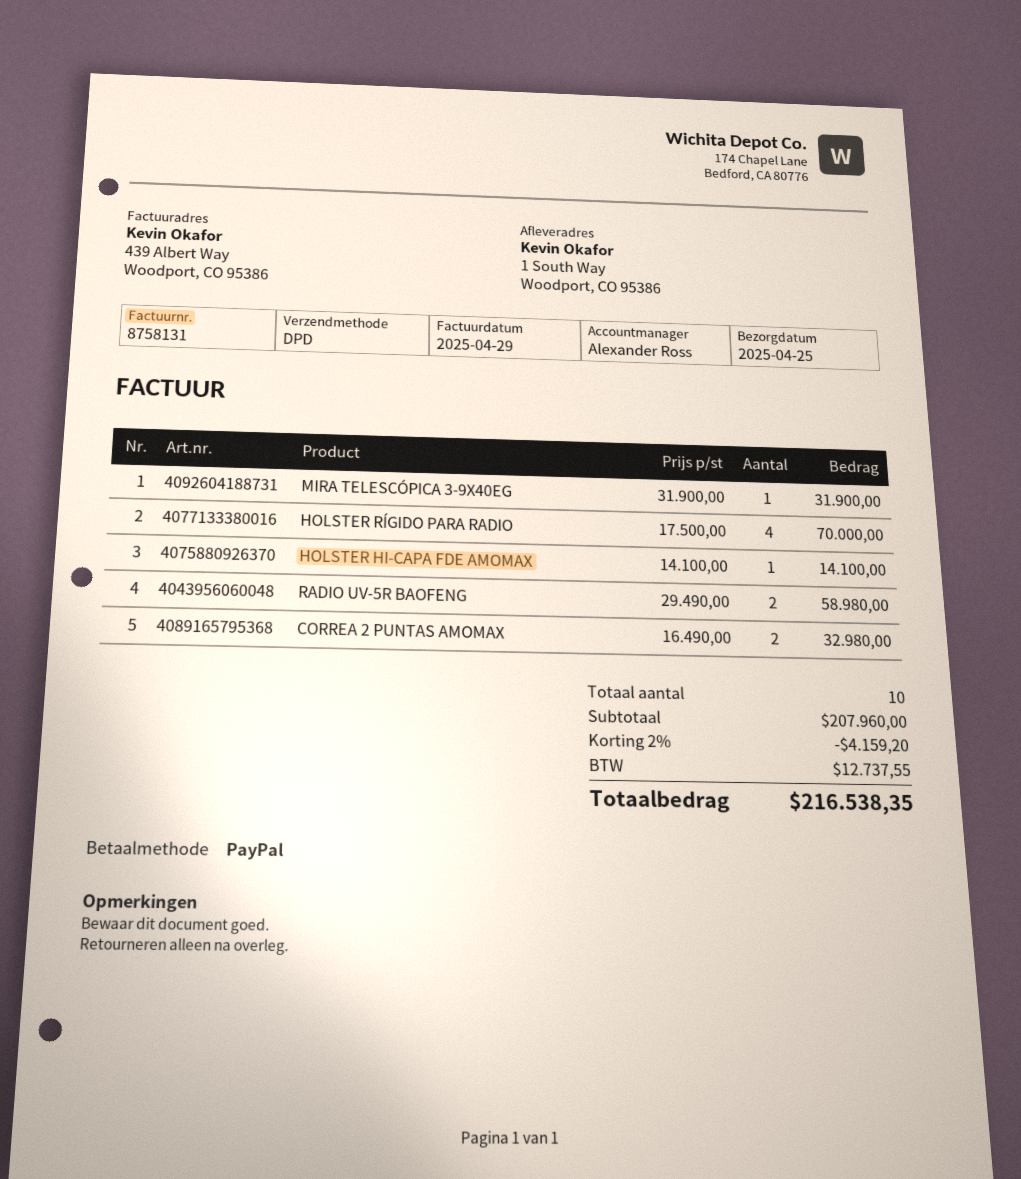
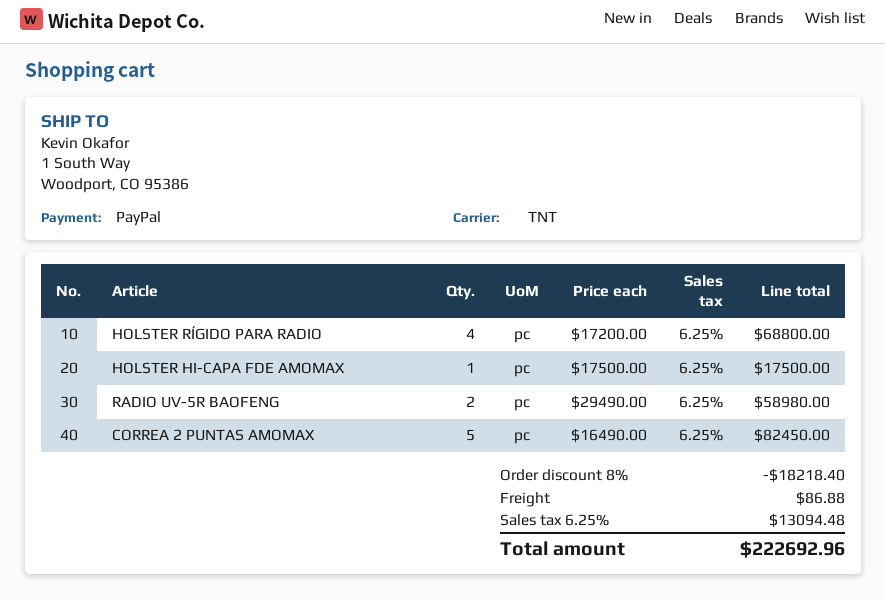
shipping method: DPD -> TNT
MIRA TELESCÓPICA 3-9X40EG: 1 x 31900.00 = 31900.00 -> none
HOLSTER RÍGIDO PARA RADIO: 4 x 17500.00 = 70000.00 -> 4 x 17200.00 = 68800.00
HOLSTER HI-CAPA FDE AMOMAX: 1 x 14100.00 = 14100.00 -> 1 x 17500.00 = 17500.00
CORREA 2 PUNTAS AMOMAX: 2 x 16490.00 = 32980.00 -> 5 x 16490.00 = 82450.00
discount: 2% = 4159.20 -> 8% = 18218.40
shipping: none -> 86.88
tax: 12737.55 -> 13094.48
total: 216538.35 -> 222692.96

